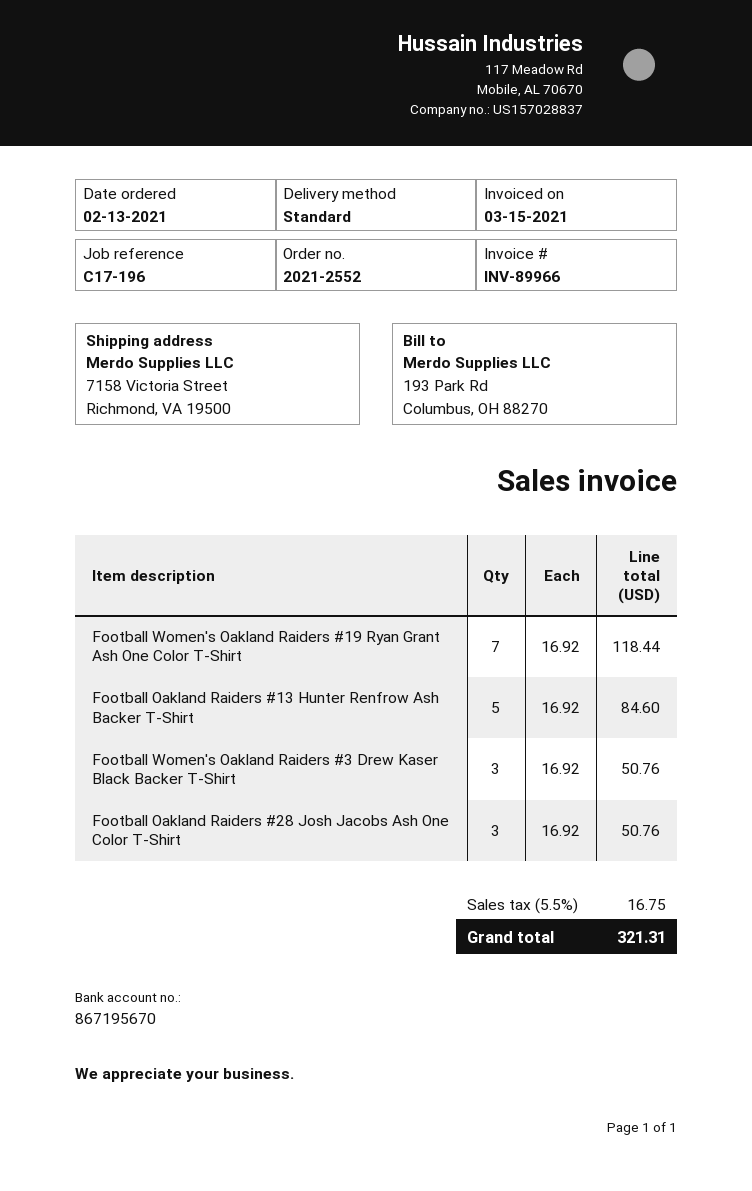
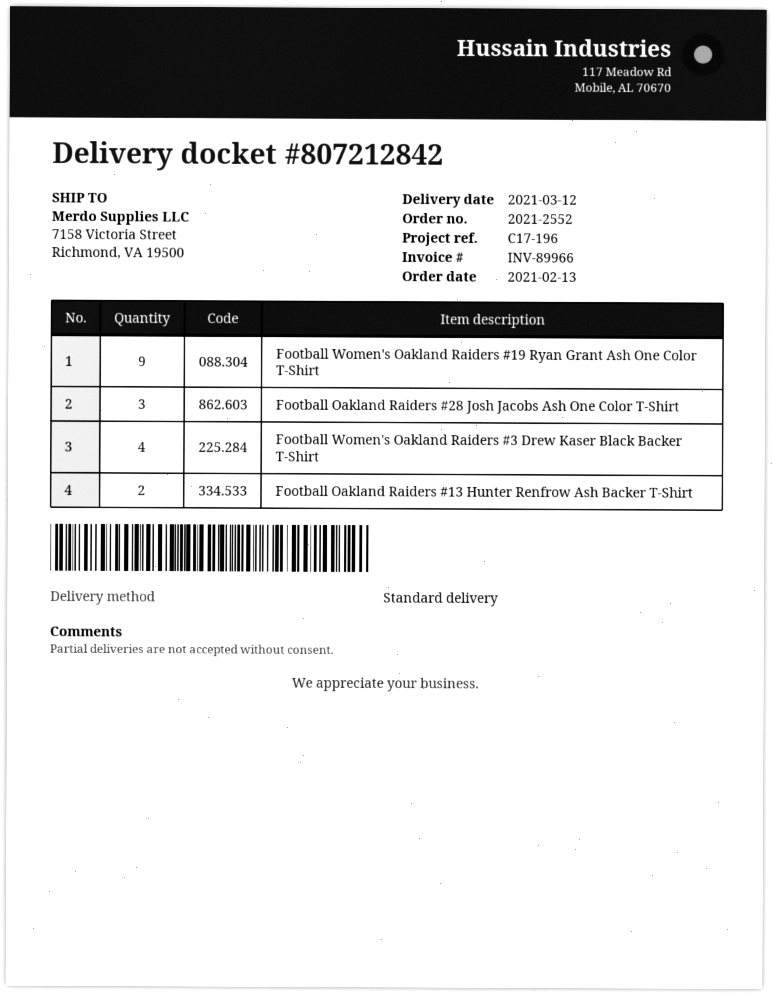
Football Women's Oakland Raiders #19 Ryan Grant Ash One Color T-Shirt: 7 -> 9
Football Oakland Raiders #13 Hunter Renfrow Ash Backer T-Shirt: 5 -> 2
Football Women's Oakland Raiders #3 Drew Kaser Black Backer T-Shirt: 3 -> 4

